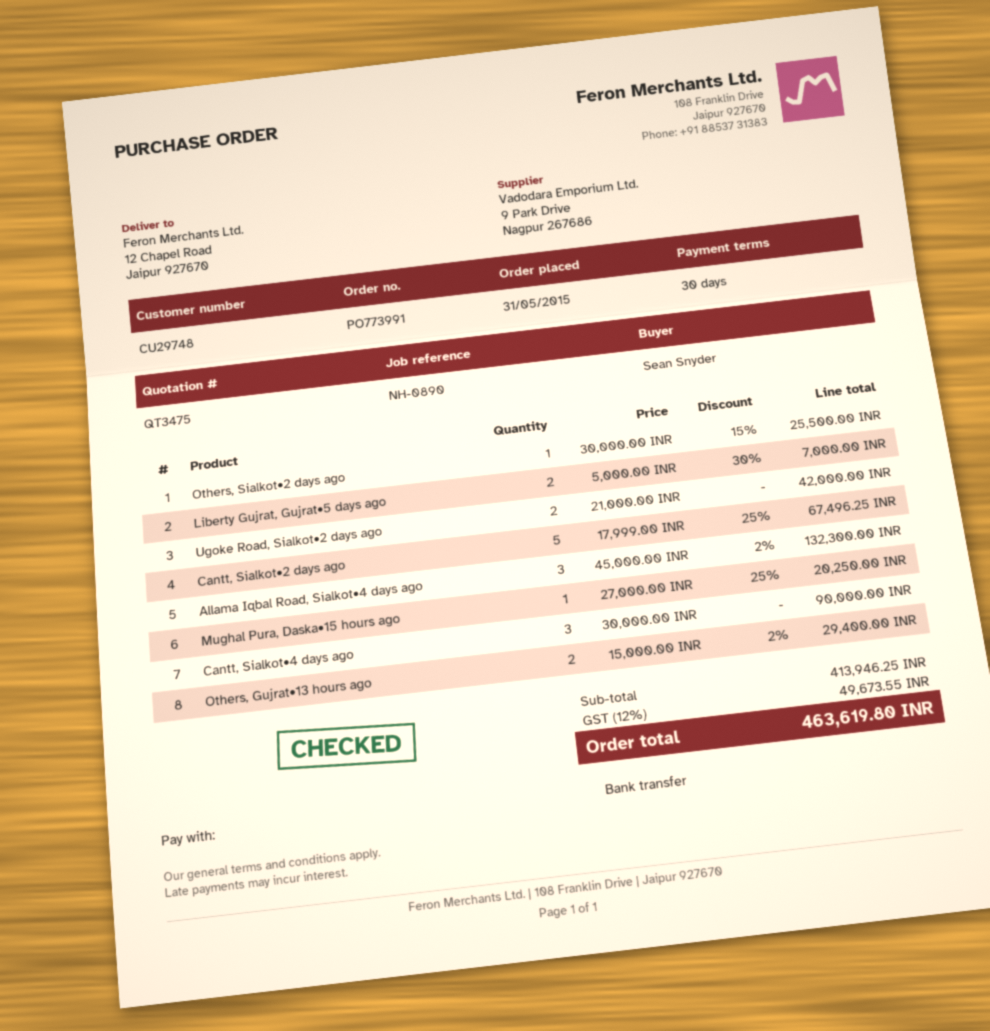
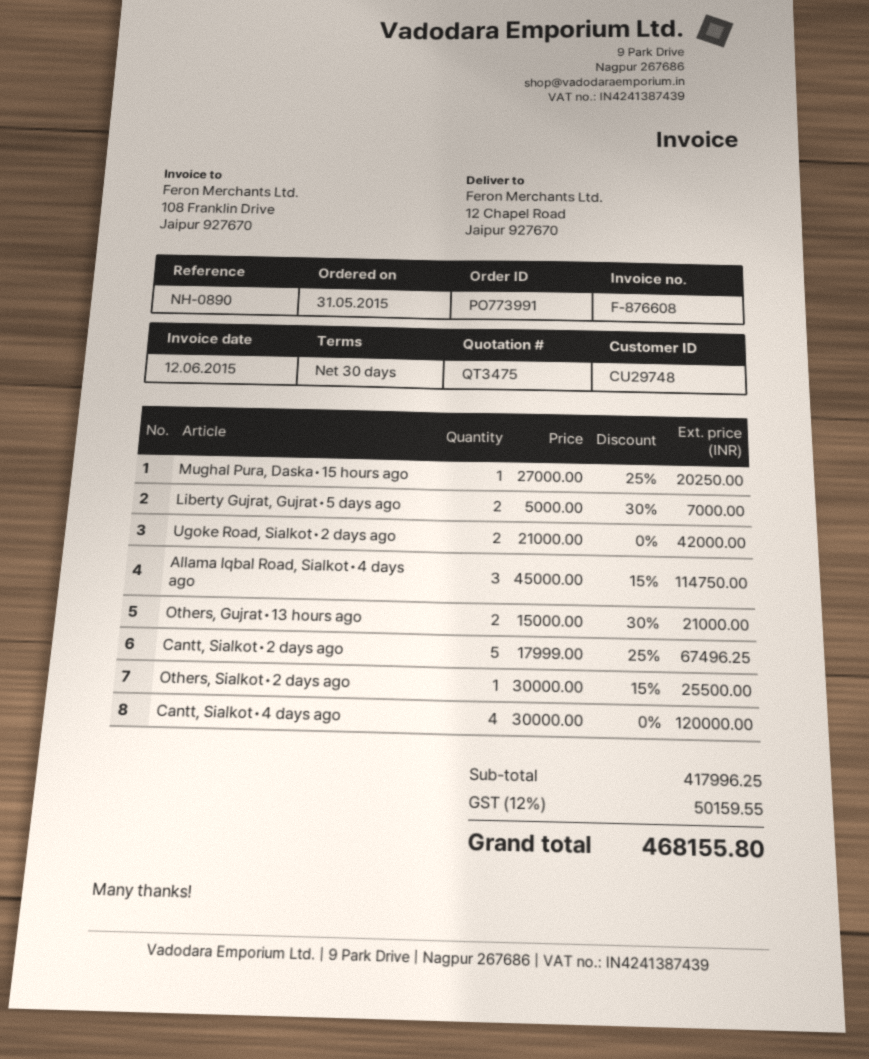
Allama Iqbal Road, Sialkot•4 days ago: 3 x 45000.00 - 2% = 132300.00 -> 3 x 45000.00 - 15% = 114750.00
Cantt, Sialkot•4 days ago: 3 x 30000.00 = 90000.00 -> 4 x 30000.00 = 120000.00
Others, Gujrat•13 hours ago: 2 x 15000.00 - 2% = 29400.00 -> 2 x 15000.00 - 30% = 21000.00
subtotal: 413946.25 -> 417996.25
tax: 12% = 49673.55 -> 12% = 50159.55
total: 463619.80 -> 468155.80

